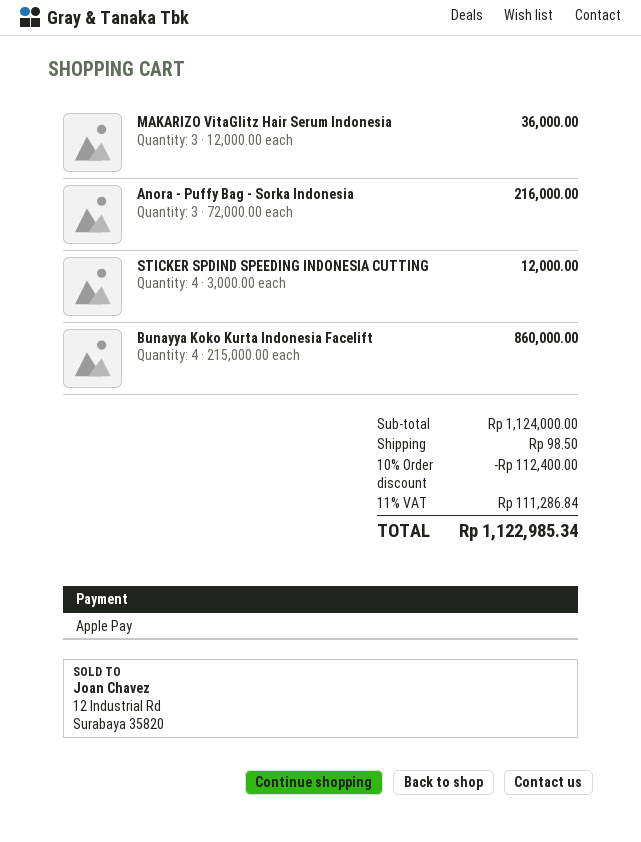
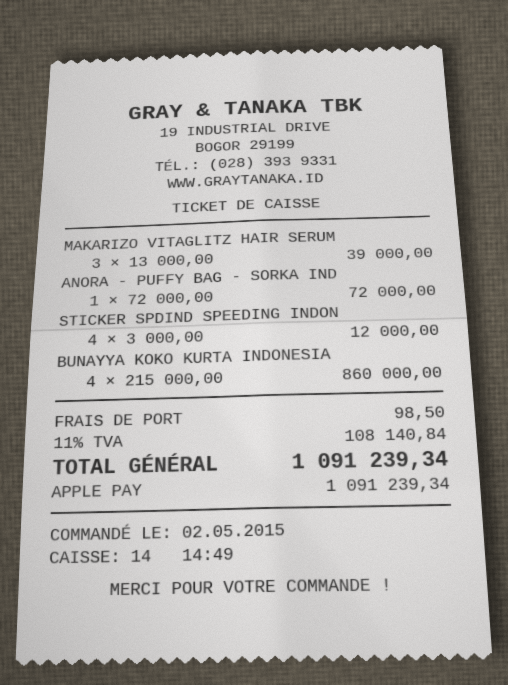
MAKARIZO VitaGlitz Hair Serum Indonesia: 3 x 12000.00 = 36000.00 -> 3 x 13000.00 = 39000.00
Anora - Puffy Bag - Sorka Indonesia: 3 x 72000.00 = 216000.00 -> 1 x 72000.00 = 72000.00
discount: 10% = 112400.00 -> none
tax: 11% = 111286.84 -> 11% = 108140.84
total: 1122985.34 -> 1091239.34

